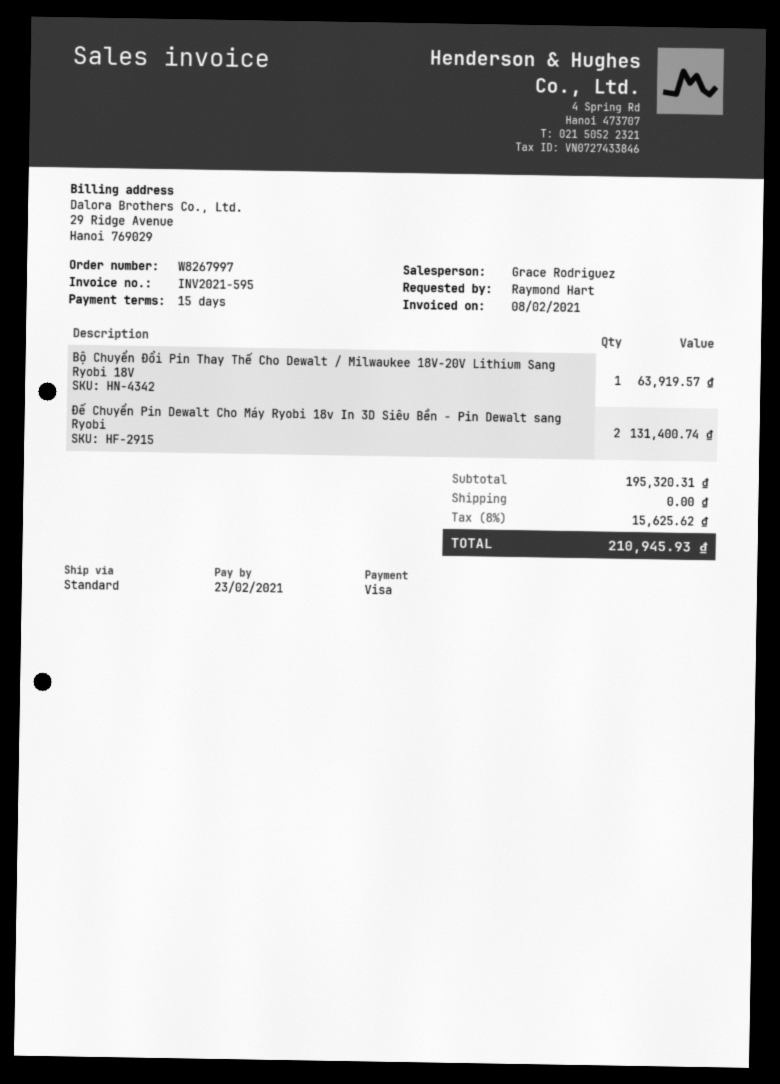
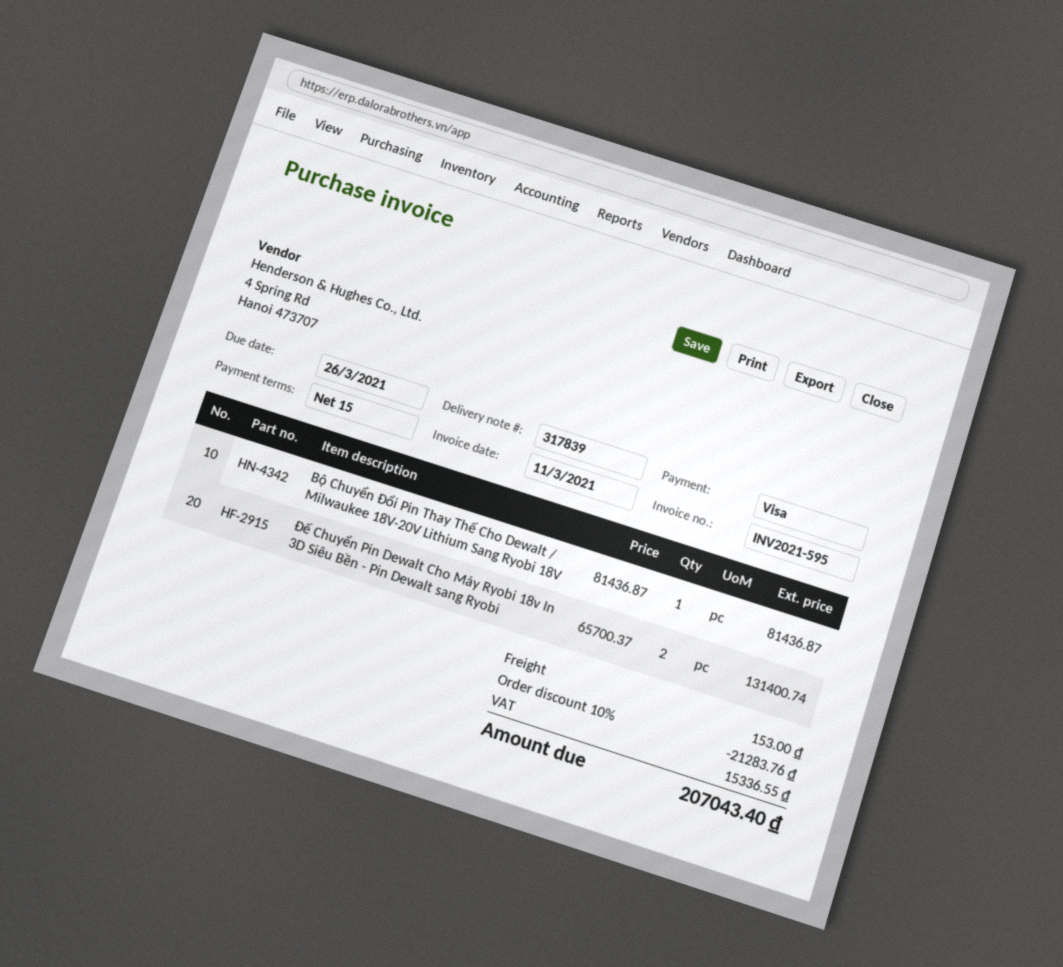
invoice date: 2021-02-08 -> 2021-03-11
due date: 2021-02-23 -> 2021-03-26
Bộ Chuyển Đổi Pin Thay Thế Cho Dewalt / Milwaukee 18V-20V Lithium Sang Ryobi 18V: 1 for 63919.57 -> 1 for 81436.87
discount: none -> 10% = 21283.76
shipping: 0.00 -> 153.00
tax: 15625.62 -> 15336.55
total: 210945.93 -> 207043.40

